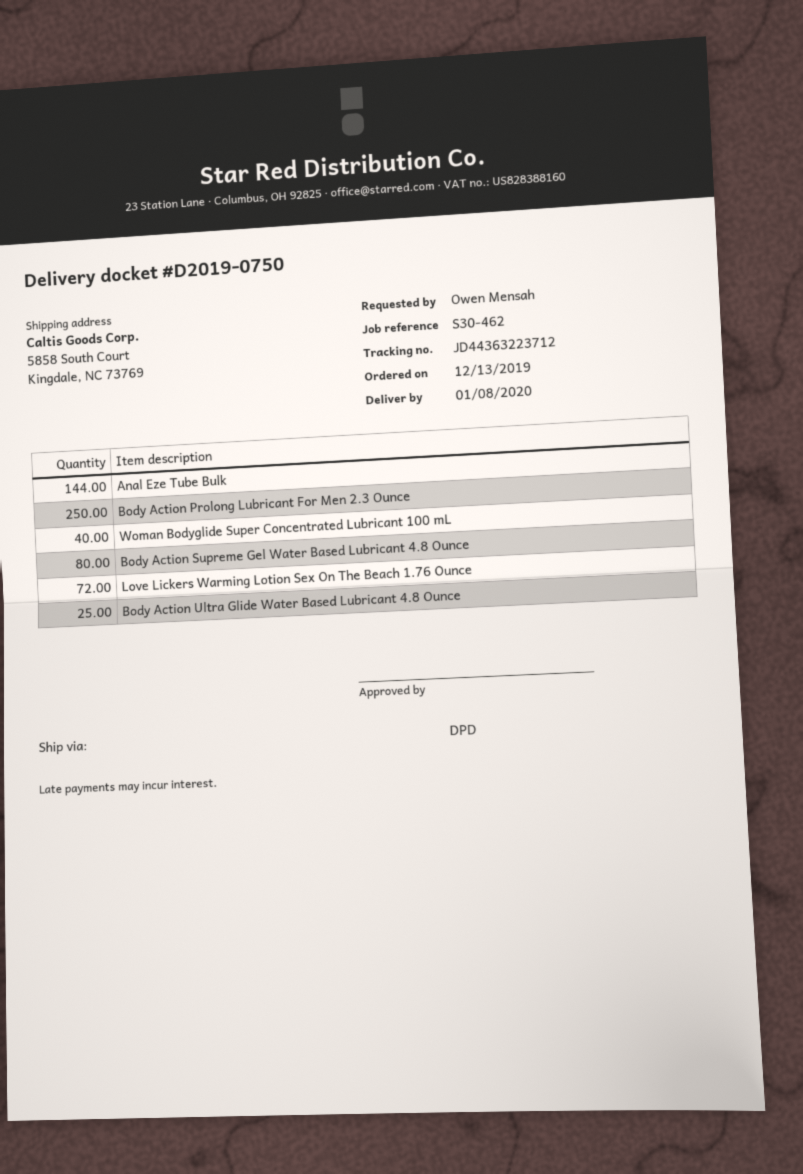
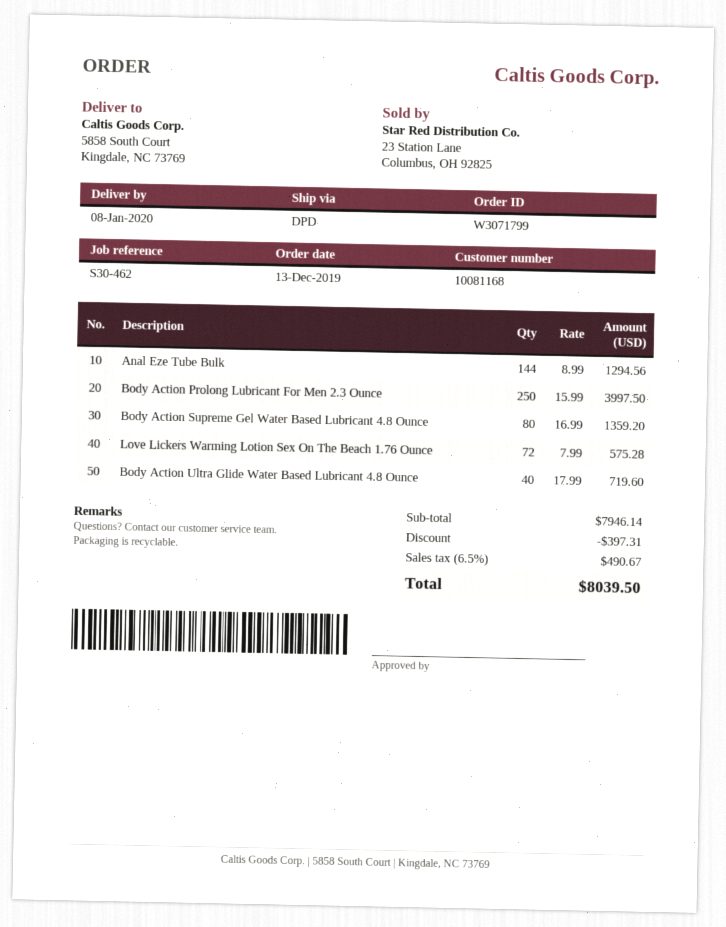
Woman Bodyglide Super Concentrated Lubricant 100 mL: 40 -> none
Body Action Ultra Glide Water Based Lubricant 4.8 Ounce: 25 -> 40

